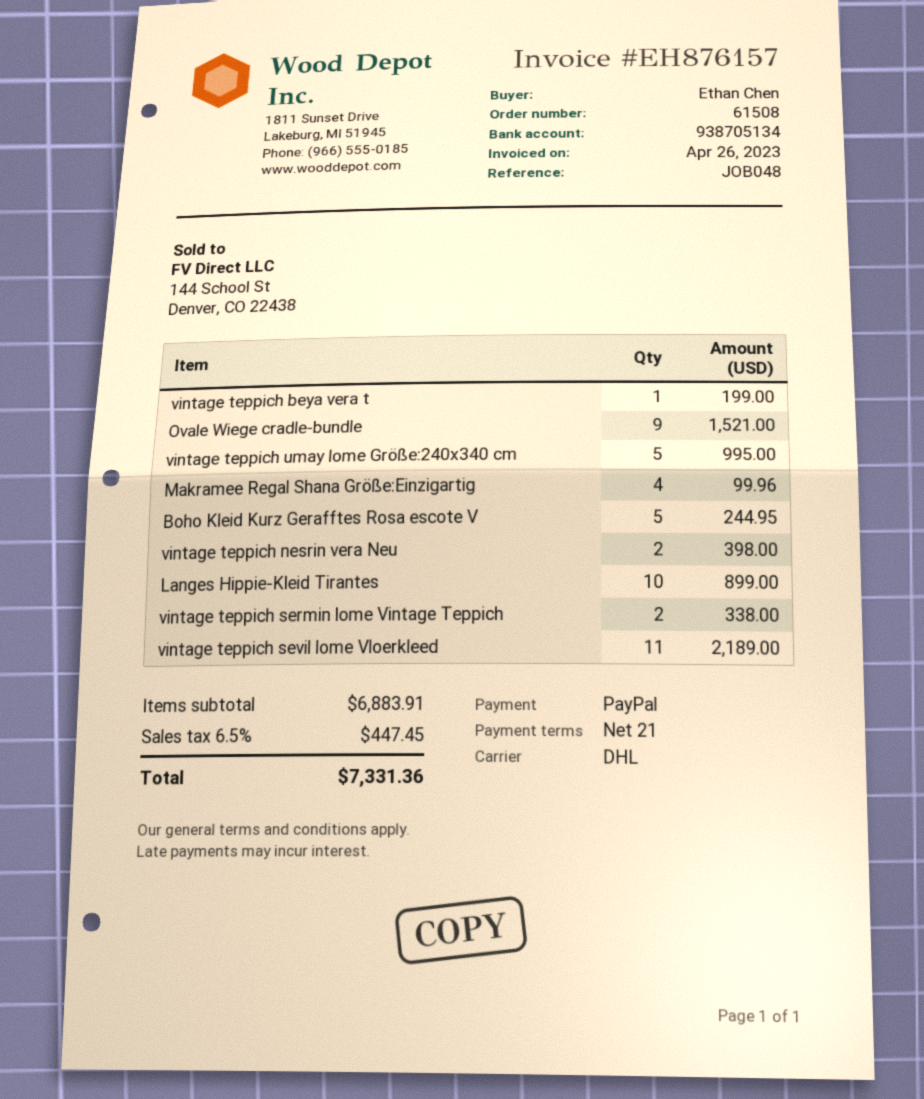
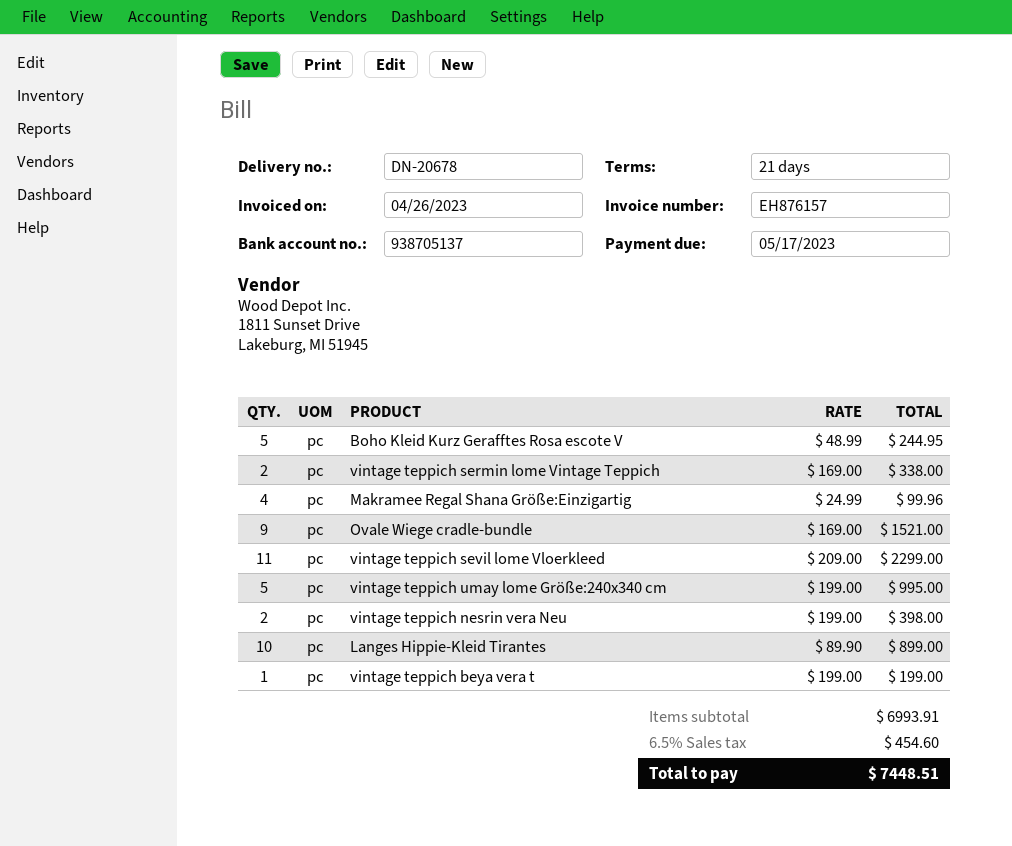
bank account: 938705134 -> 938705137
vintage teppich sevil lome Vloerkleed: 11 for 2189.00 -> 11 for 2299.00
subtotal: 6883.91 -> 6993.91
tax: 6.5% = 447.45 -> 6.5% = 454.60
total: 7331.36 -> 7448.51

